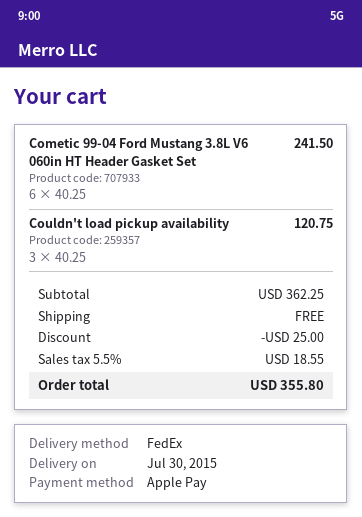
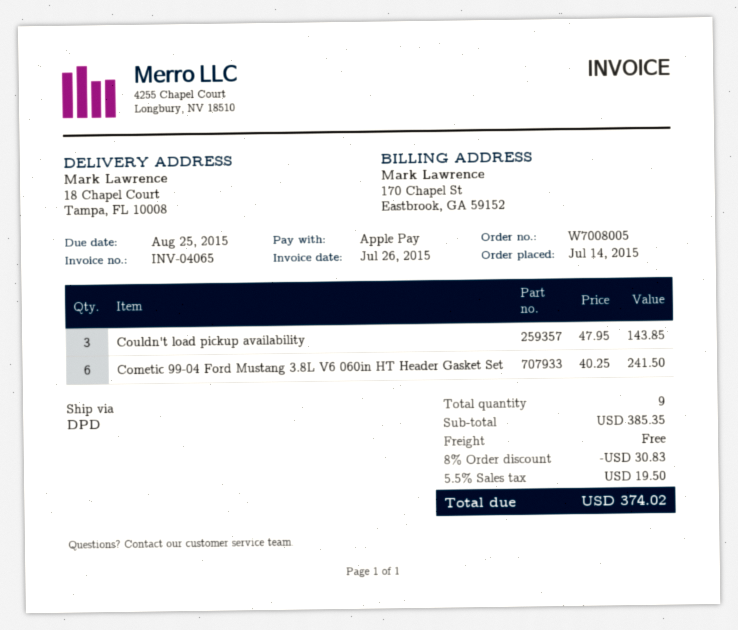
shipping method: FedEx -> DPD
Couldn't load pickup availability: 3 x 40.25 = 120.75 -> 3 x 47.95 = 143.85
subtotal: 362.25 -> 385.35
discount: 25.00 -> 30.83
tax: 5.5% = 18.55 -> 5.5% = 19.50
total: 355.80 -> 374.02

